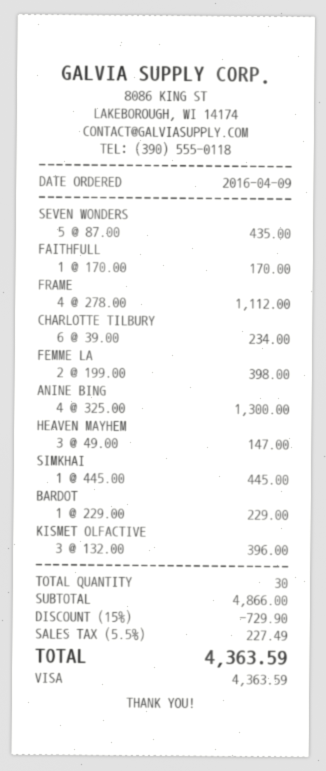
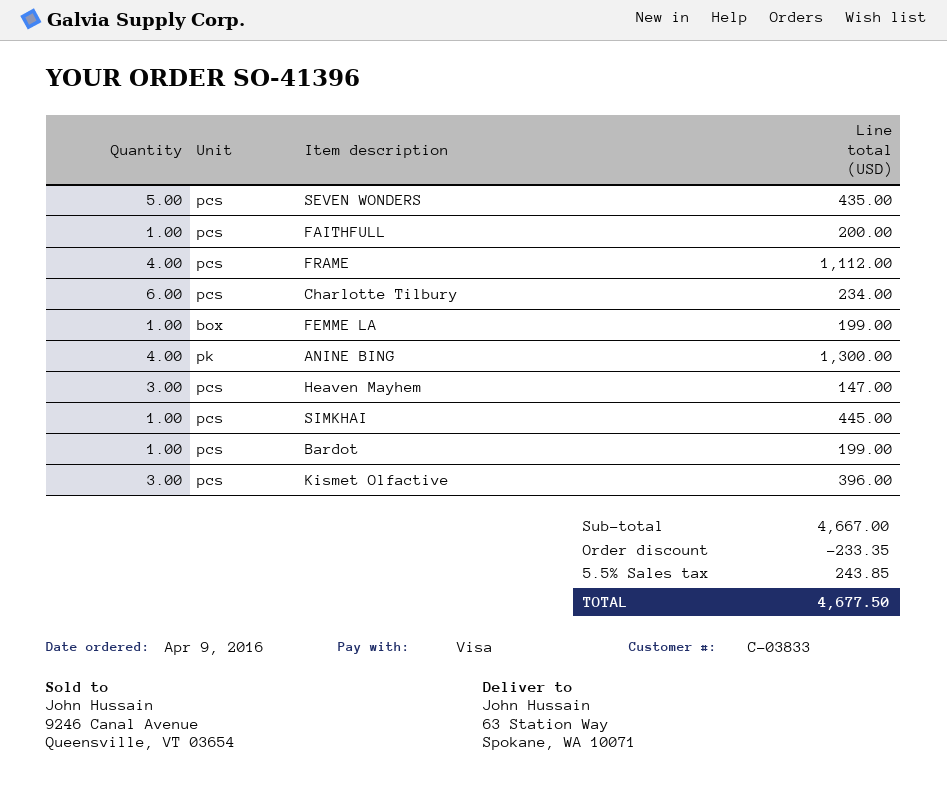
FAITHFULL: 1 for 170.00 -> 1 for 200.00
FEMME LA: 2 for 398.00 -> 1 for 199.00
BARDOT: 1 for 229.00 -> 1 for 199.00
subtotal: 4866.00 -> 4667.00
discount: 729.90 -> 233.35
tax: 5.5% = 227.49 -> 5.5% = 243.85
total: 4363.59 -> 4677.50

